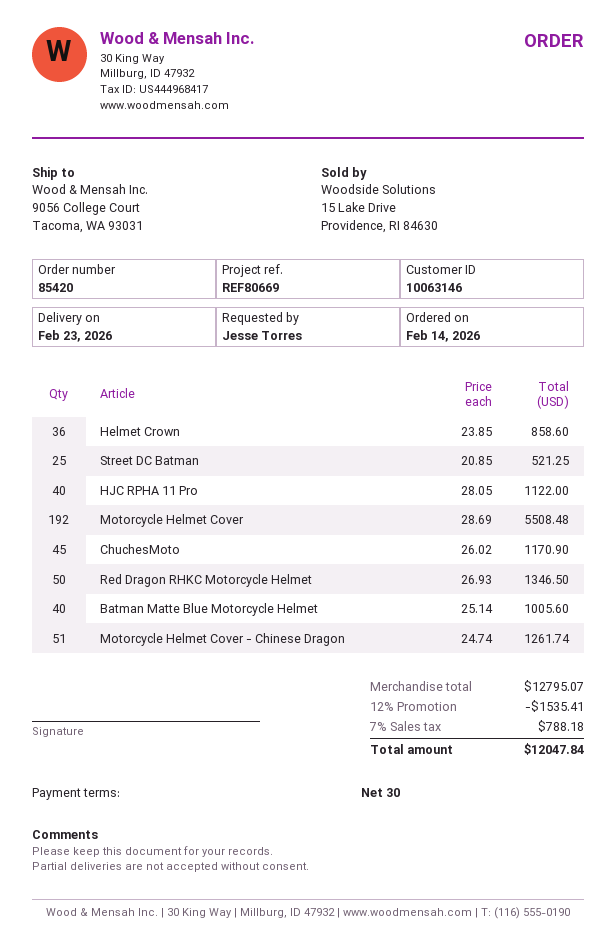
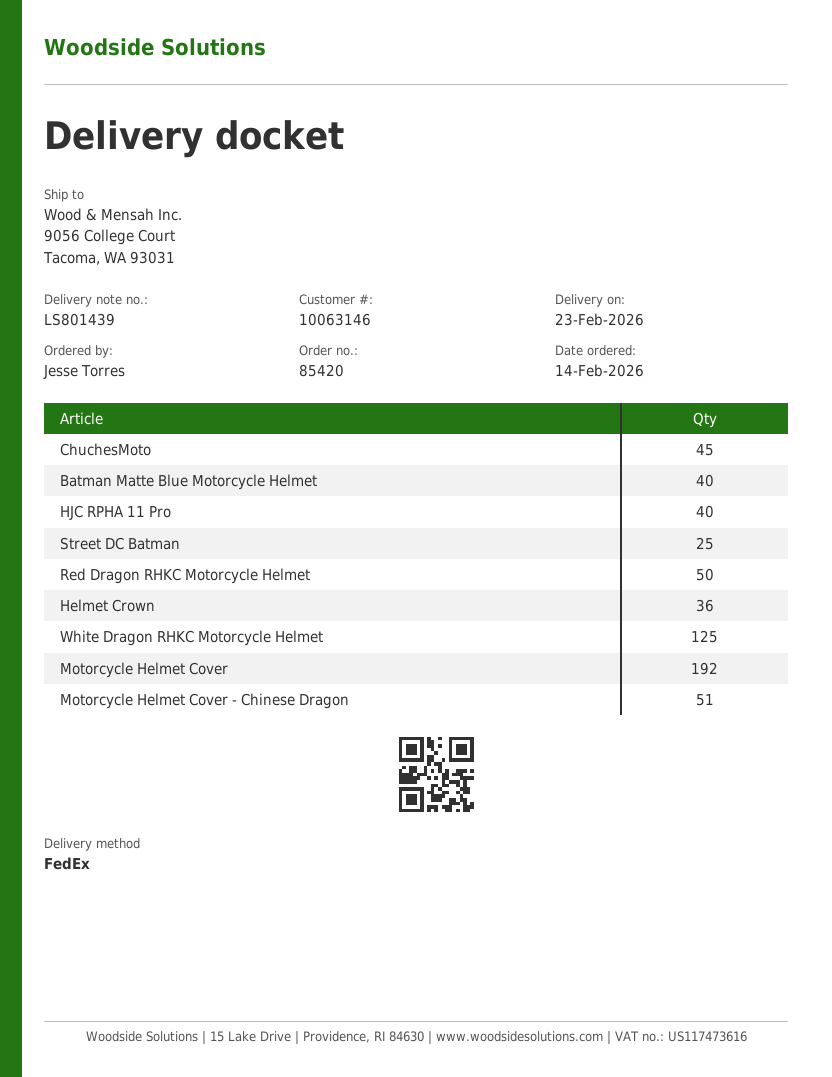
White Dragon RHKC Motorcycle Helmet: none -> 125

